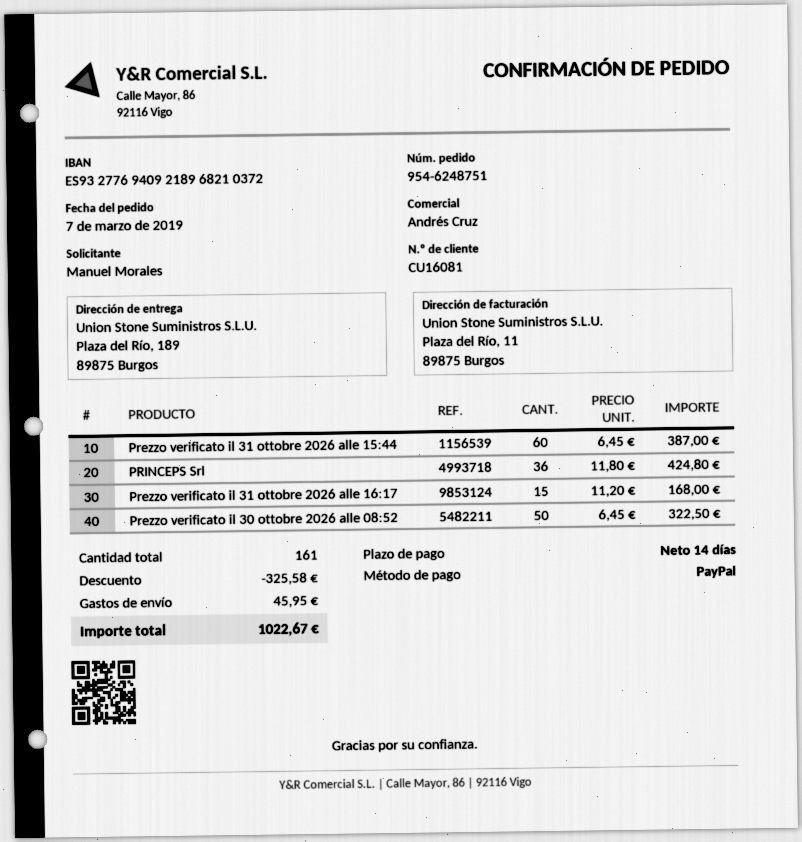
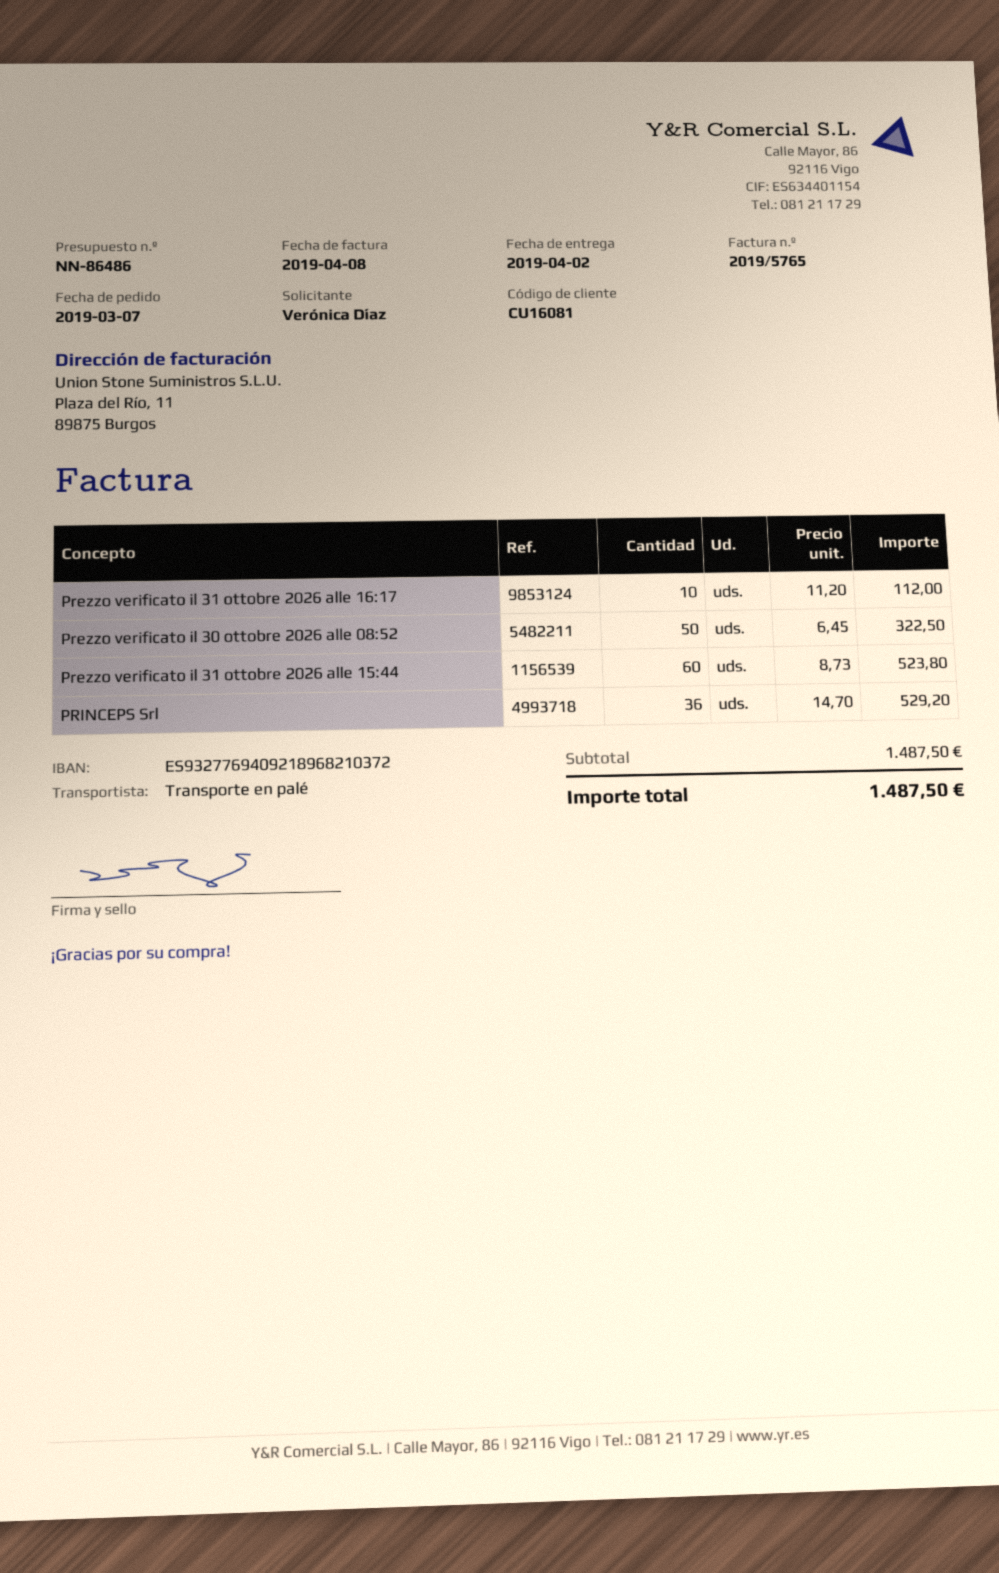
ordered by: Manuel Morales -> Verónica Díaz
Prezzo verificato il 31 ottobre 2026 alle 15:44: 60 x 6.45 = 387.00 -> 60 x 8.73 = 523.80
PRINCEPS Srl: 36 x 11.80 = 424.80 -> 36 x 14.70 = 529.20
Prezzo verificato il 31 ottobre 2026 alle 16:17: 15 x 11.20 = 168.00 -> 10 x 11.20 = 112.00
discount: 325.58 -> none
shipping: 45.95 -> none
total: 1022.67 -> 1487.50

